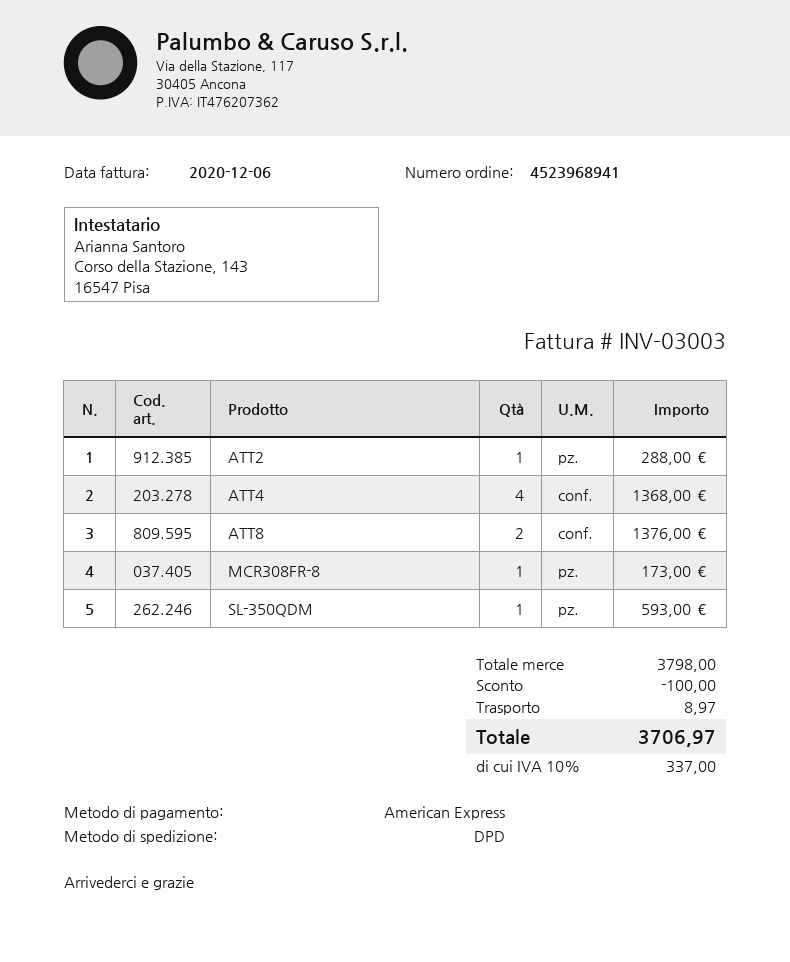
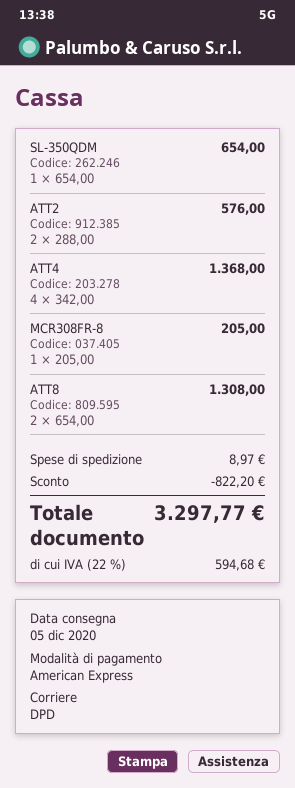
ATT2: 1 for 288.00 -> 2 for 576.00
ATT8: 2 for 1376.00 -> 2 for 1308.00
MCR308FR-8: 1 for 173.00 -> 1 for 205.00
SL-350QDM: 1 for 593.00 -> 1 for 654.00
discount: 100.00 -> 822.20
tax: 10% = 337.00 -> 22% = 594.68
total: 3706.97 -> 3297.77

